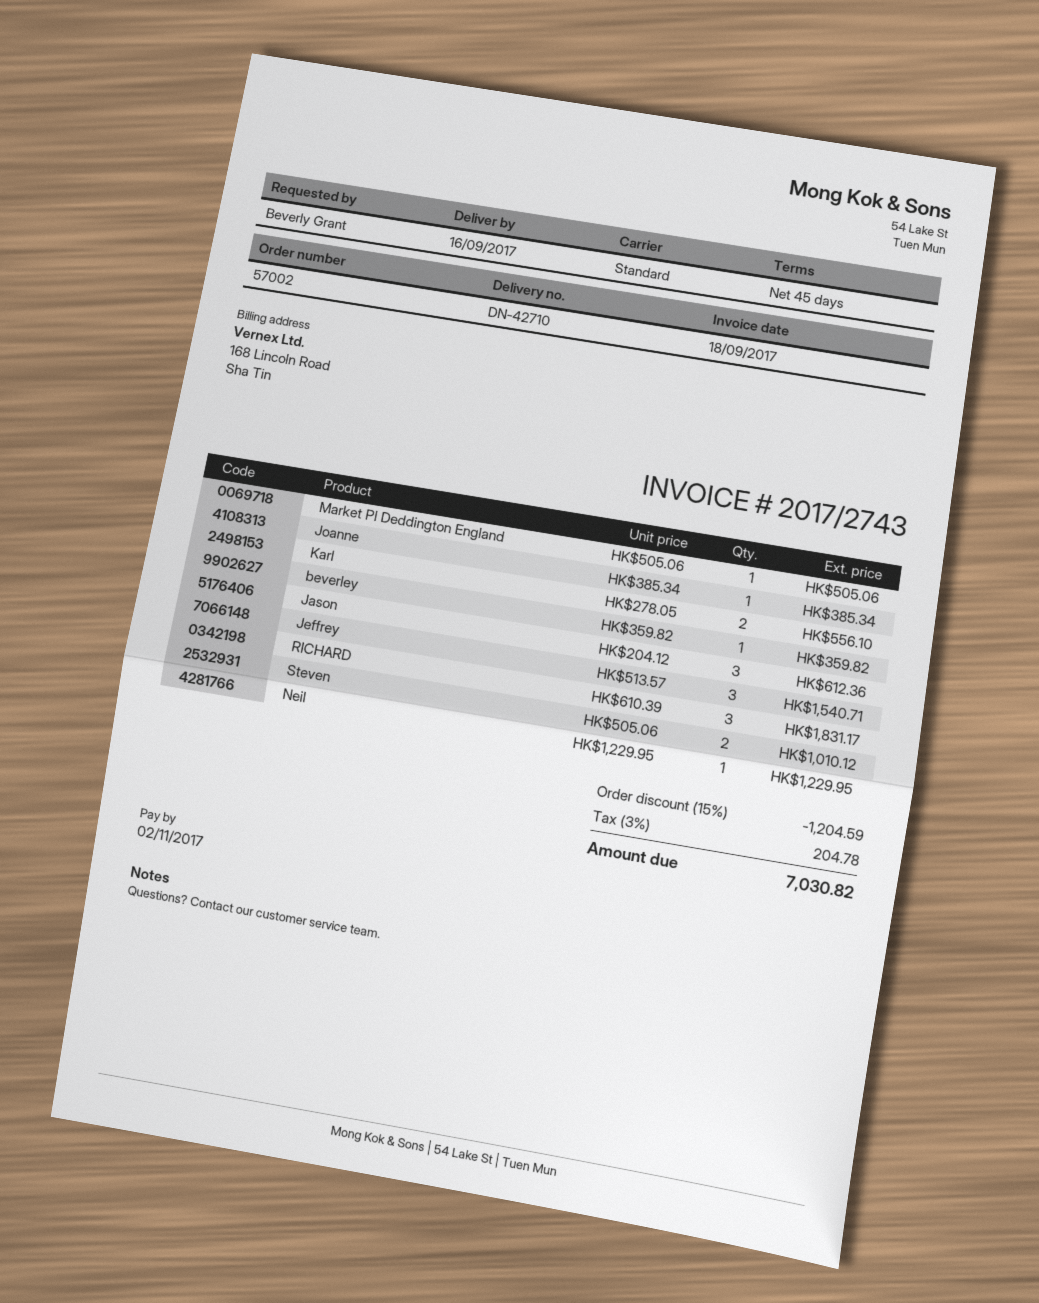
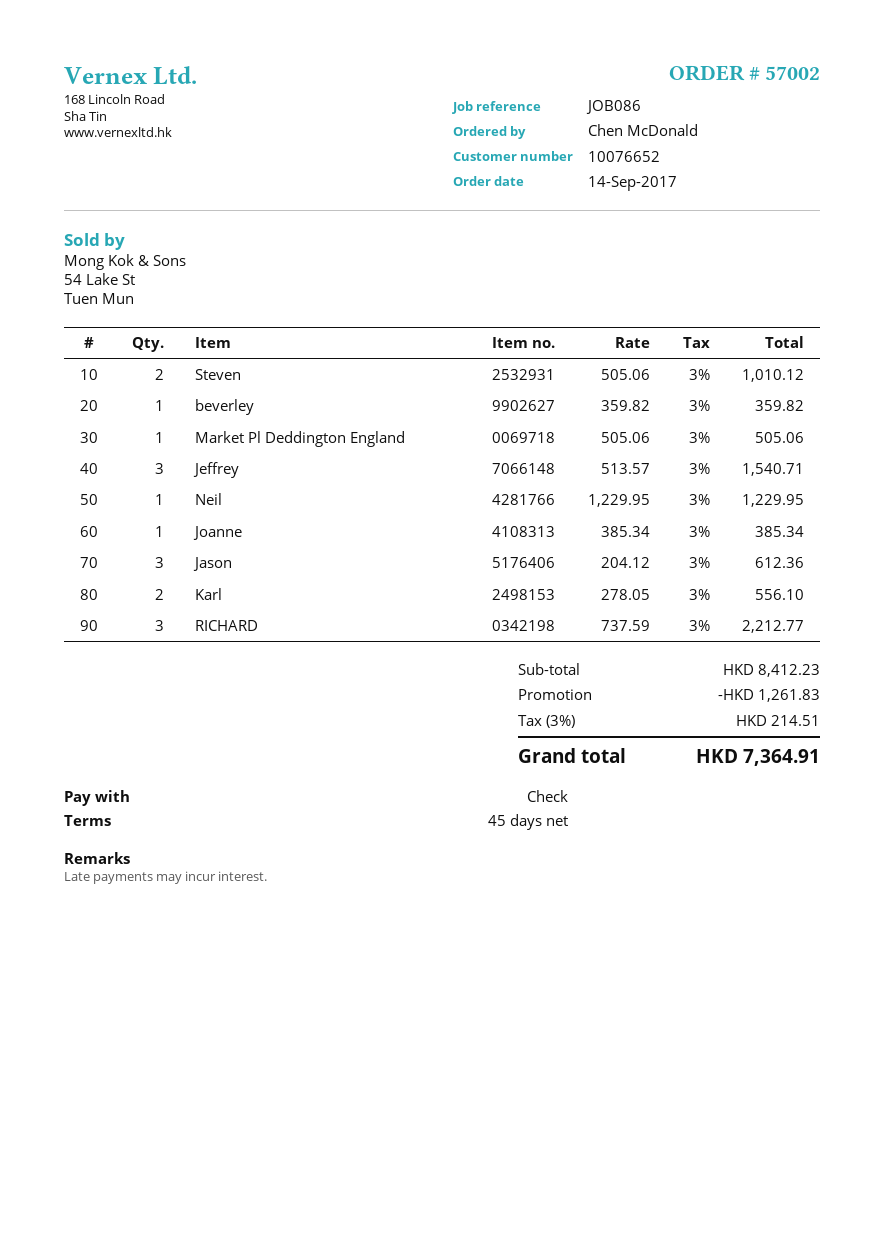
ordered by: Beverly Grant -> Chen McDonald
RICHARD: 3 x 610.39 = 1831.17 -> 3 x 737.59 = 2212.77
discount: 1204.59 -> 1261.83
tax: 3% = 204.78 -> 3% = 214.51
total: 7030.82 -> 7364.91

